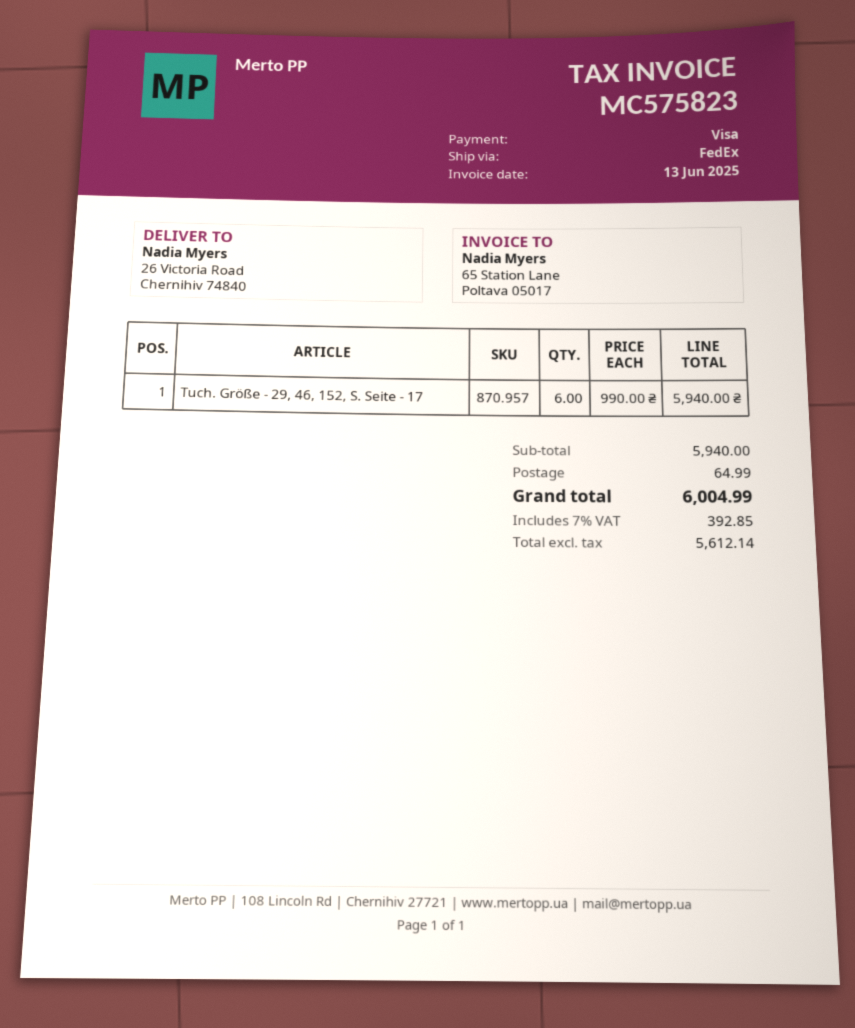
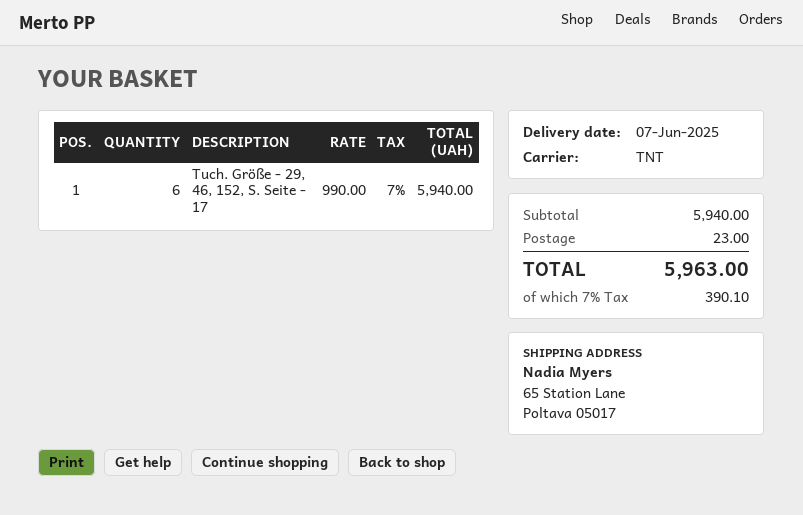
shipping method: FedEx -> TNT
ship to: 26 Victoria Road, Chernihiv 74840 -> 65 Station Lane, Poltava 05017
shipping: 64.99 -> 23.00
tax: 7% = 392.85 -> 7% = 390.10
total: 6004.99 -> 5963.00

